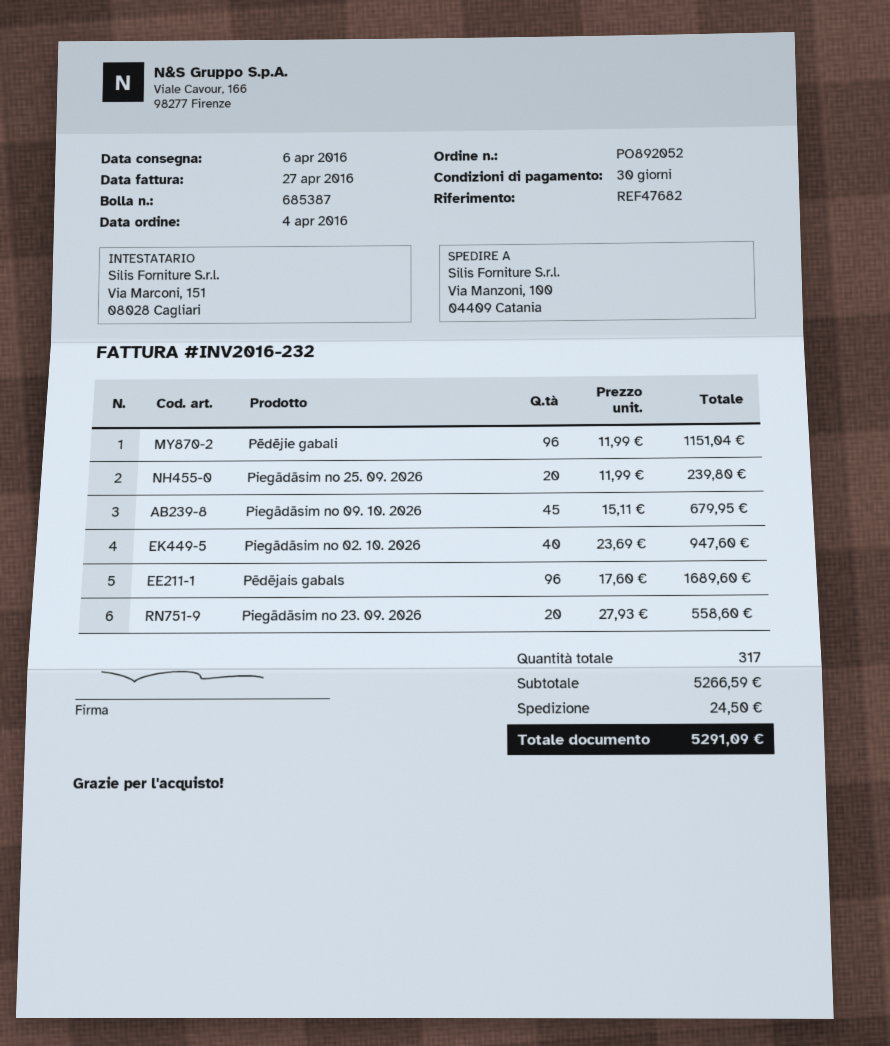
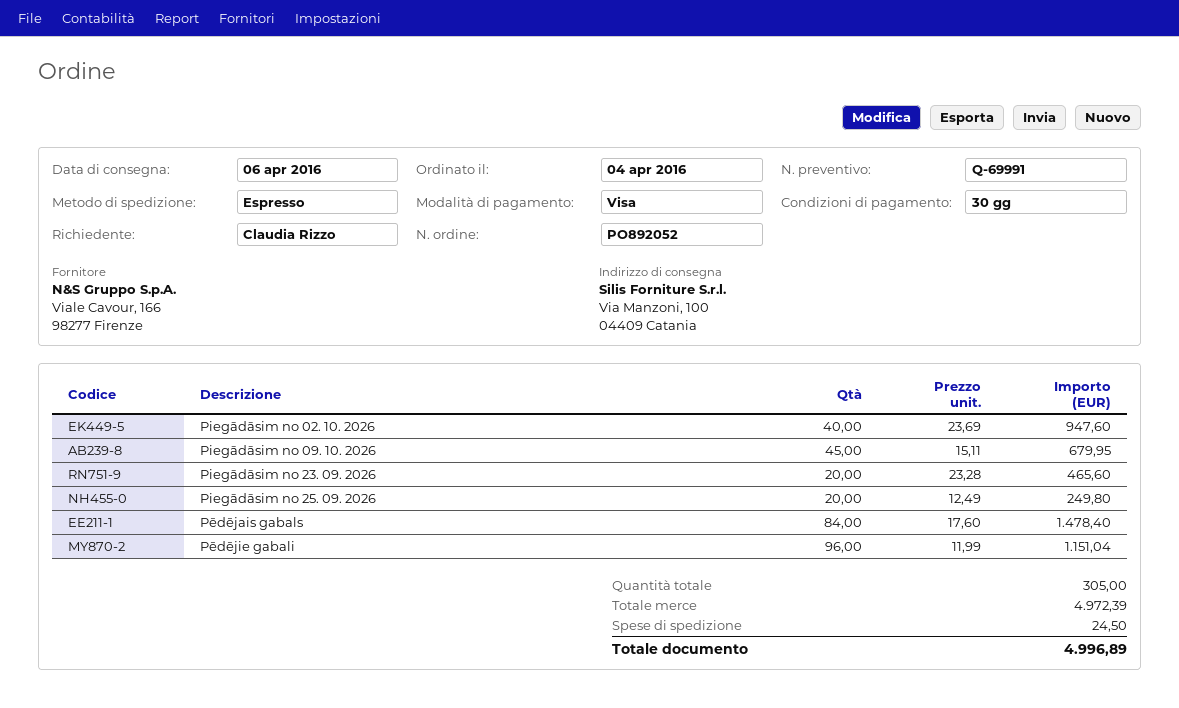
Piegādāsim no 25. 09. 2026: 20 x 11.99 = 239.80 -> 20 x 12.49 = 249.80
Pēdējais gabals: 96 x 17.60 = 1689.60 -> 84 x 17.60 = 1478.40
Piegādāsim no 23. 09. 2026: 20 x 27.93 = 558.60 -> 20 x 23.28 = 465.60
total quantity: 317 -> 305
subtotal: 5266.59 -> 4972.39
total: 5291.09 -> 4996.89

